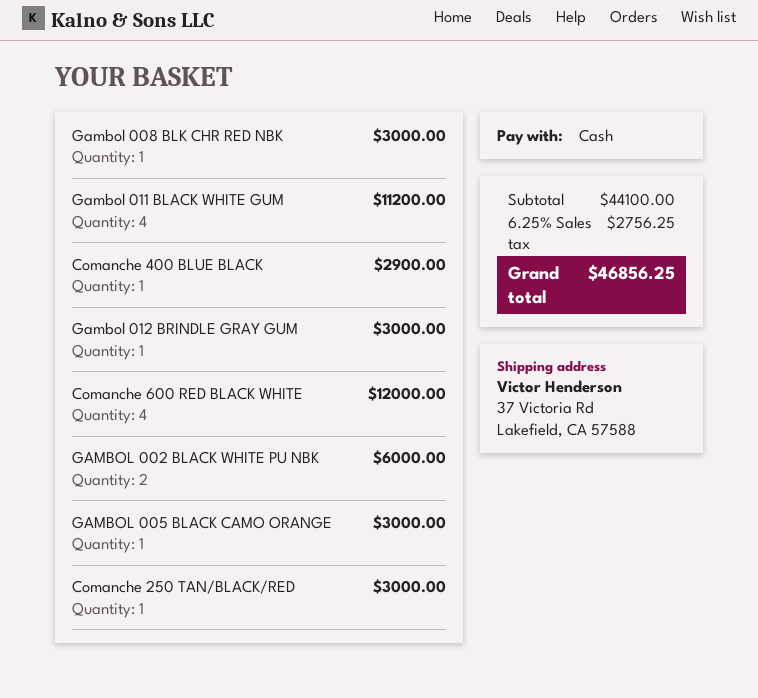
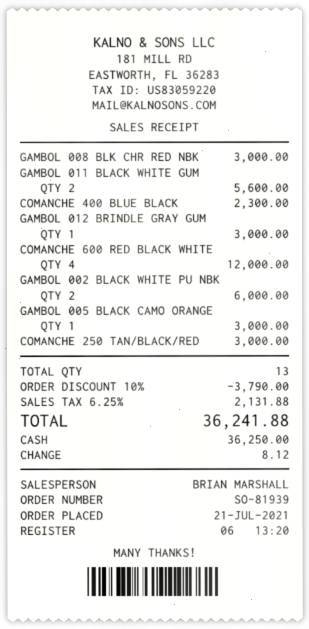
Gambol 011 BLACK WHITE GUM: 4 for 11200.00 -> 2 for 5600.00
Comanche 400 BLUE BLACK: 1 for 2900.00 -> 1 for 2300.00
discount: none -> 10% = 3790.00
tax: 6.25% = 2756.25 -> 6.25% = 2131.88
total: 46856.25 -> 36241.88

